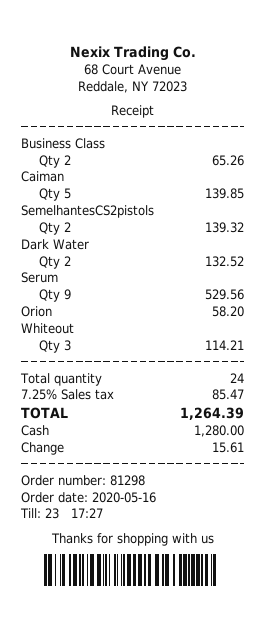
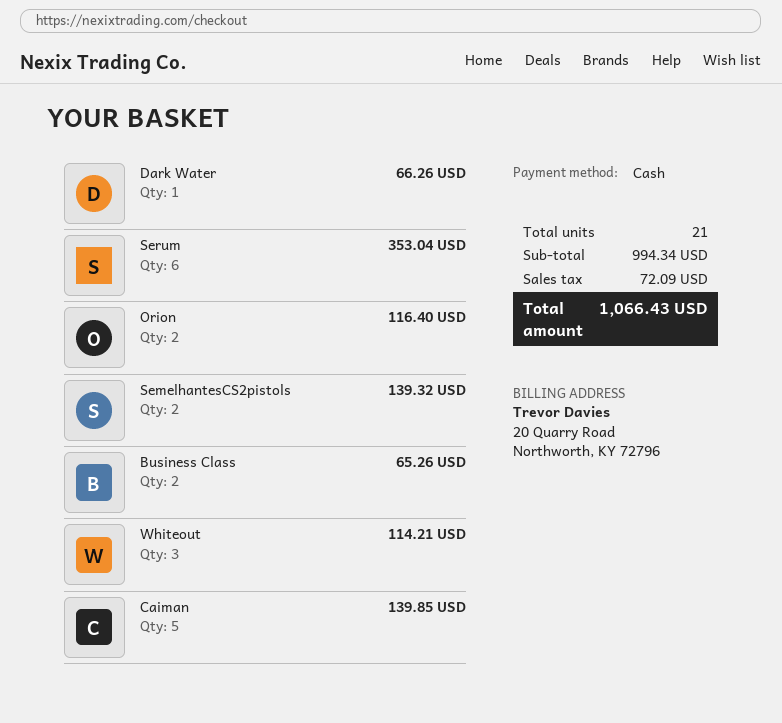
Dark Water: 2 for 132.52 -> 1 for 66.26
Serum: 9 for 529.56 -> 6 for 353.04
Orion: 1 for 58.20 -> 2 for 116.40
total quantity: 24 -> 21
tax: 85.47 -> 72.09
total: 1264.39 -> 1066.43

